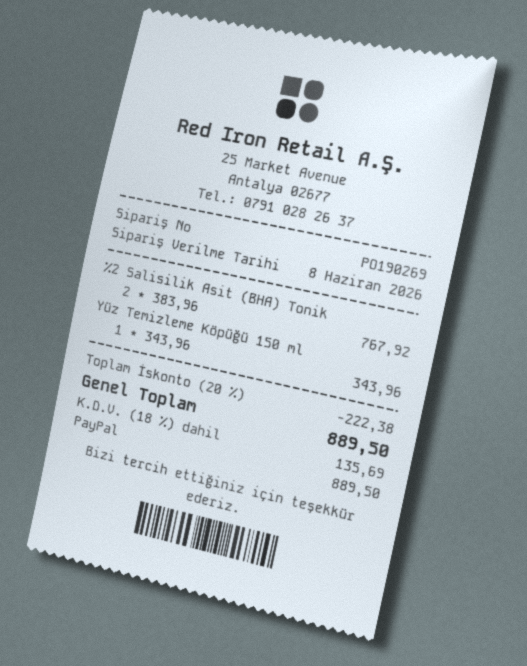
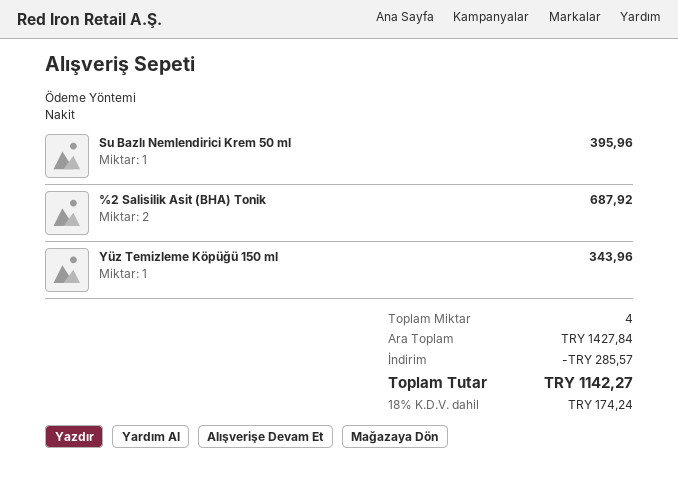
payment method: PayPal -> cash
%2 Salisilik Asit (BHA) Tonik: 2 for 767.92 -> 2 for 687.92
Su Bazlı Nemlendirici Krem 50 ml: none -> 1 for 395.96
discount: 222.38 -> 285.57
tax: 18% = 135.69 -> 18% = 174.24
total: 889.50 -> 1142.27

